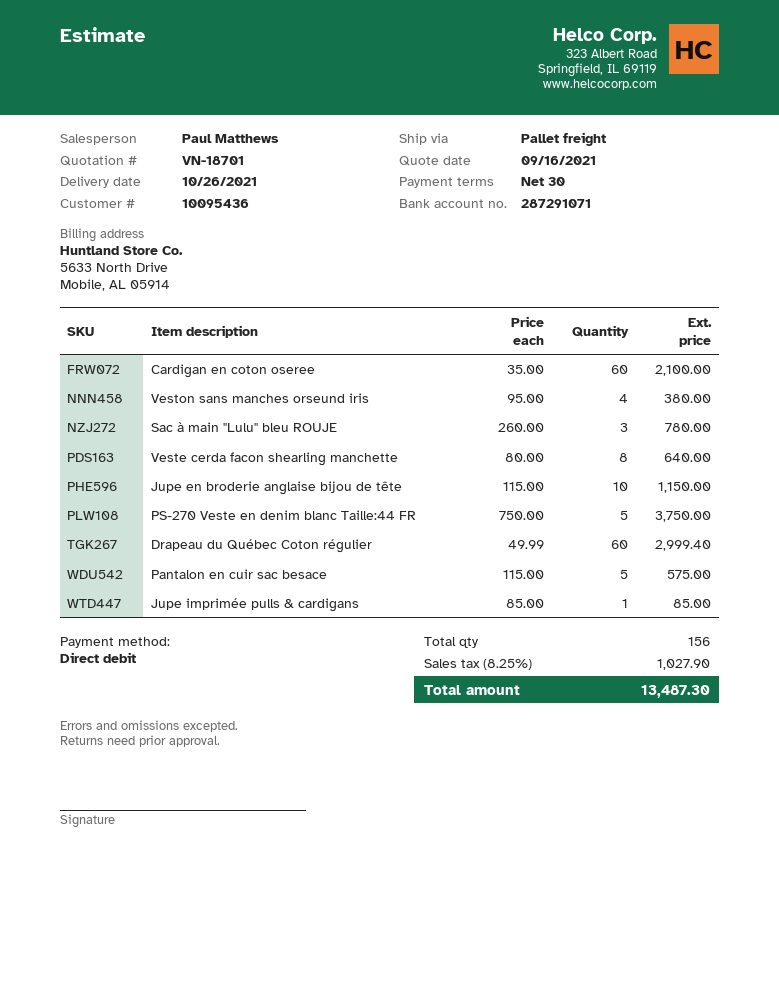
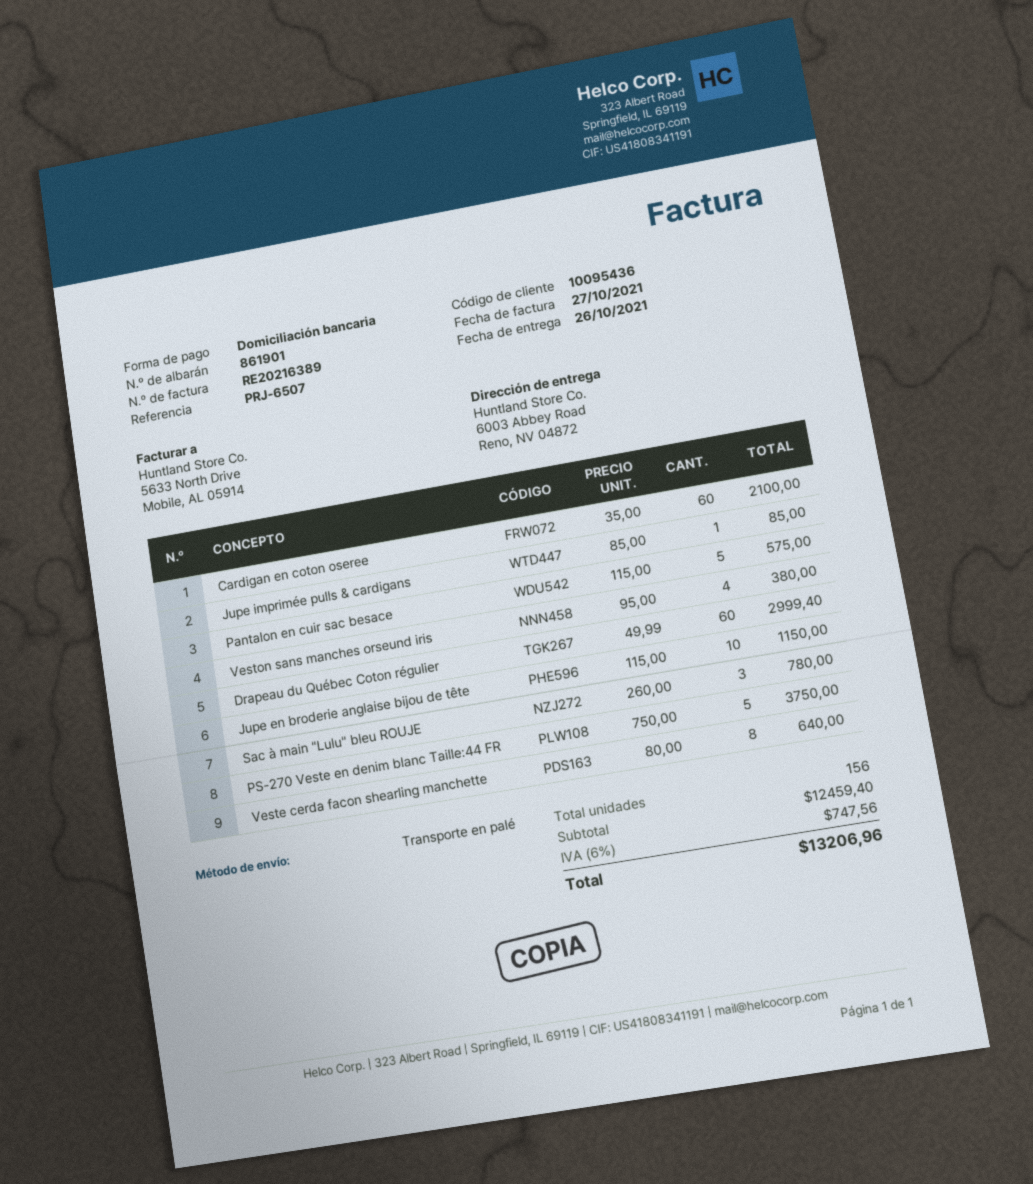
tax: 8.25% = 1027.90 -> 6% = 747.56
total: 13487.30 -> 13206.96

